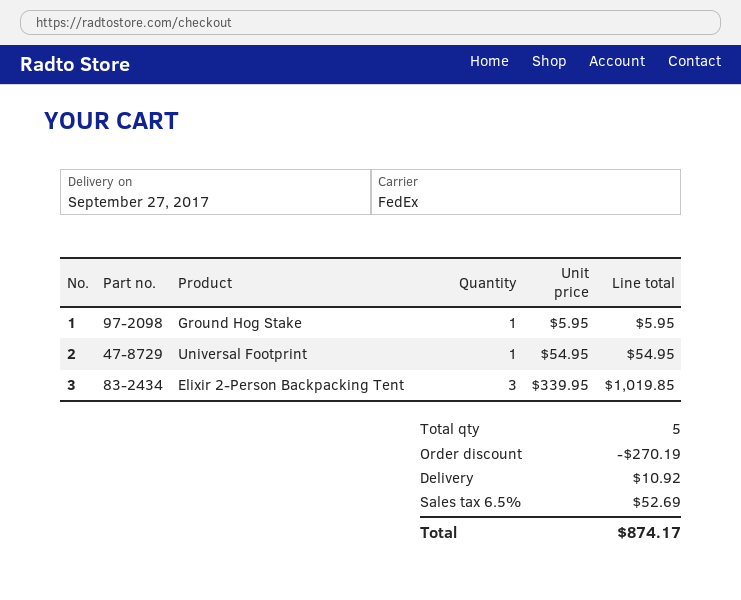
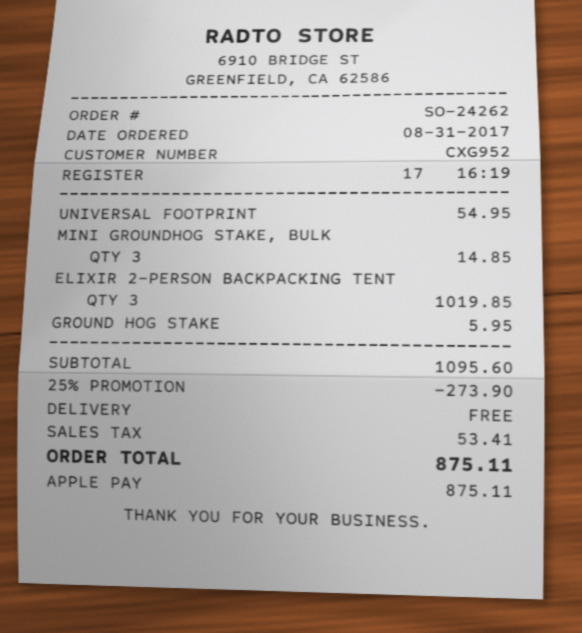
MINI GROUNDHOG STAKE, BULK: none -> 3 for 14.85
discount: 270.19 -> 273.90
shipping: 10.92 -> 0.00
tax: 52.69 -> 53.41
total: 874.17 -> 875.11

